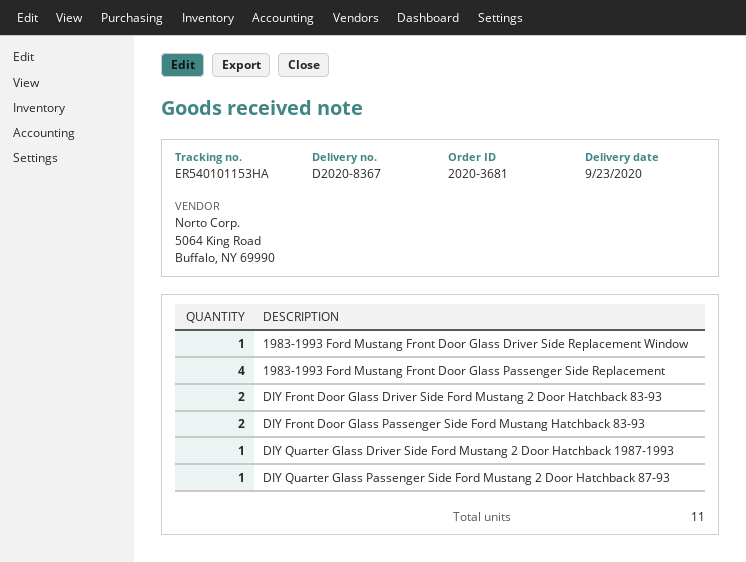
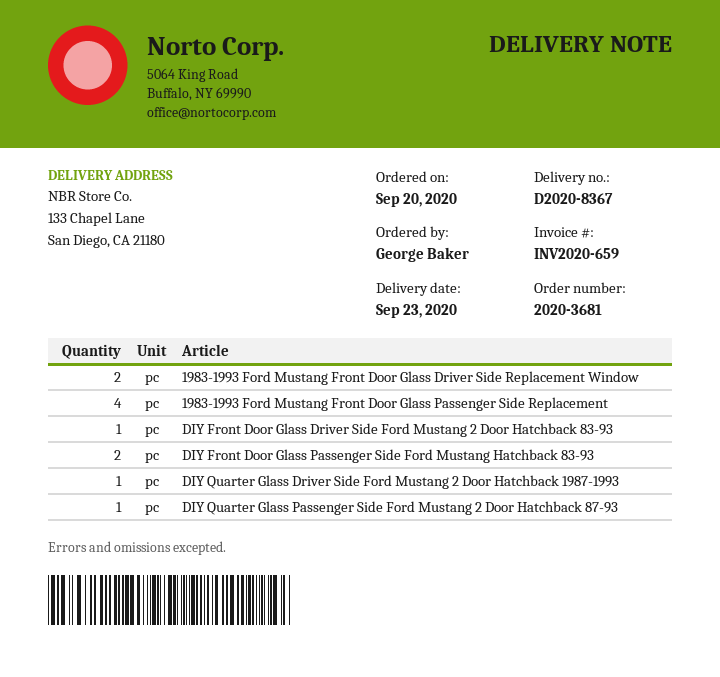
1983-1993 Ford Mustang Front Door Glass Driver Side Replacement Window: 1 -> 2
DIY Front Door Glass Driver Side Ford Mustang 2 Door Hatchback 83-93: 2 -> 1

